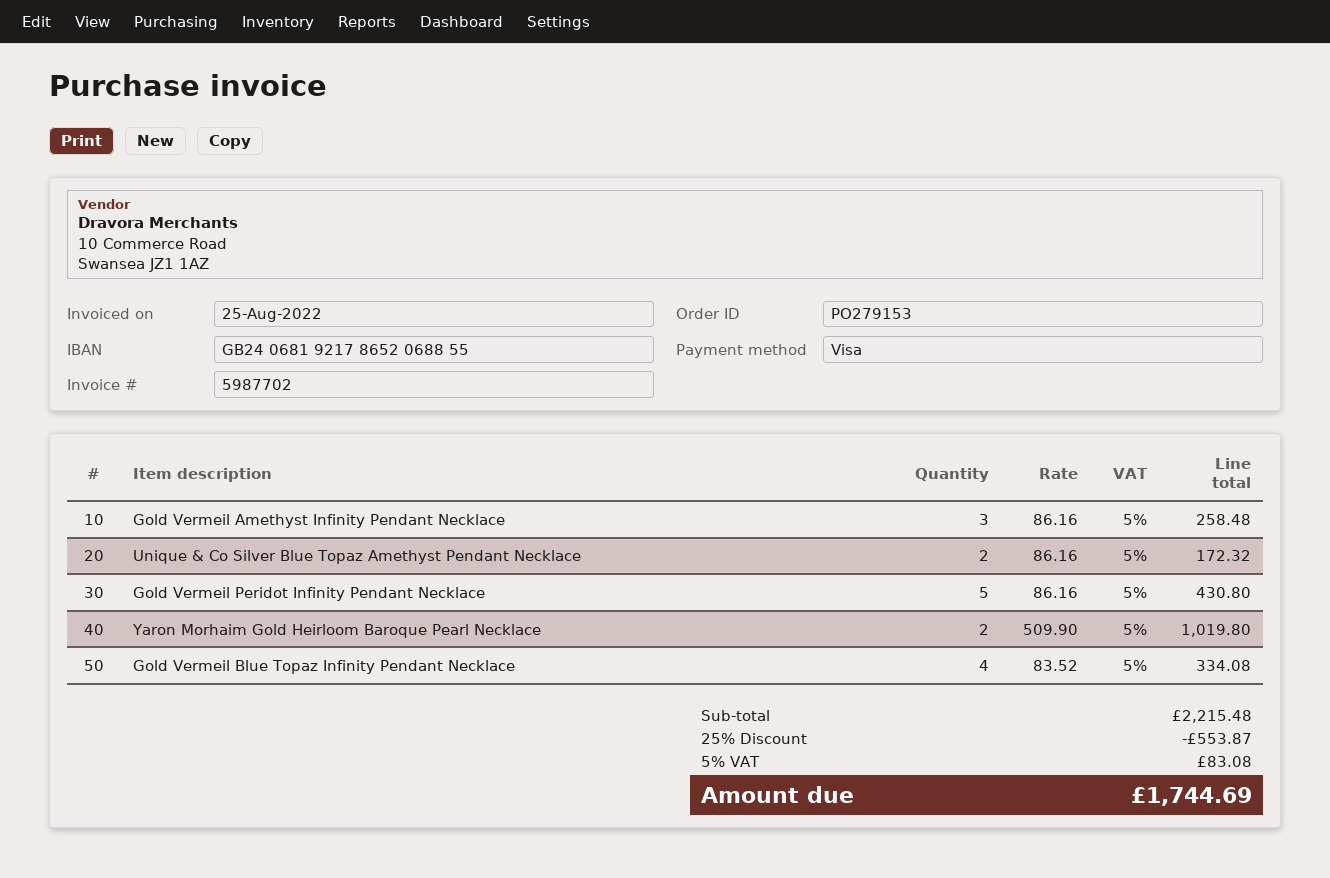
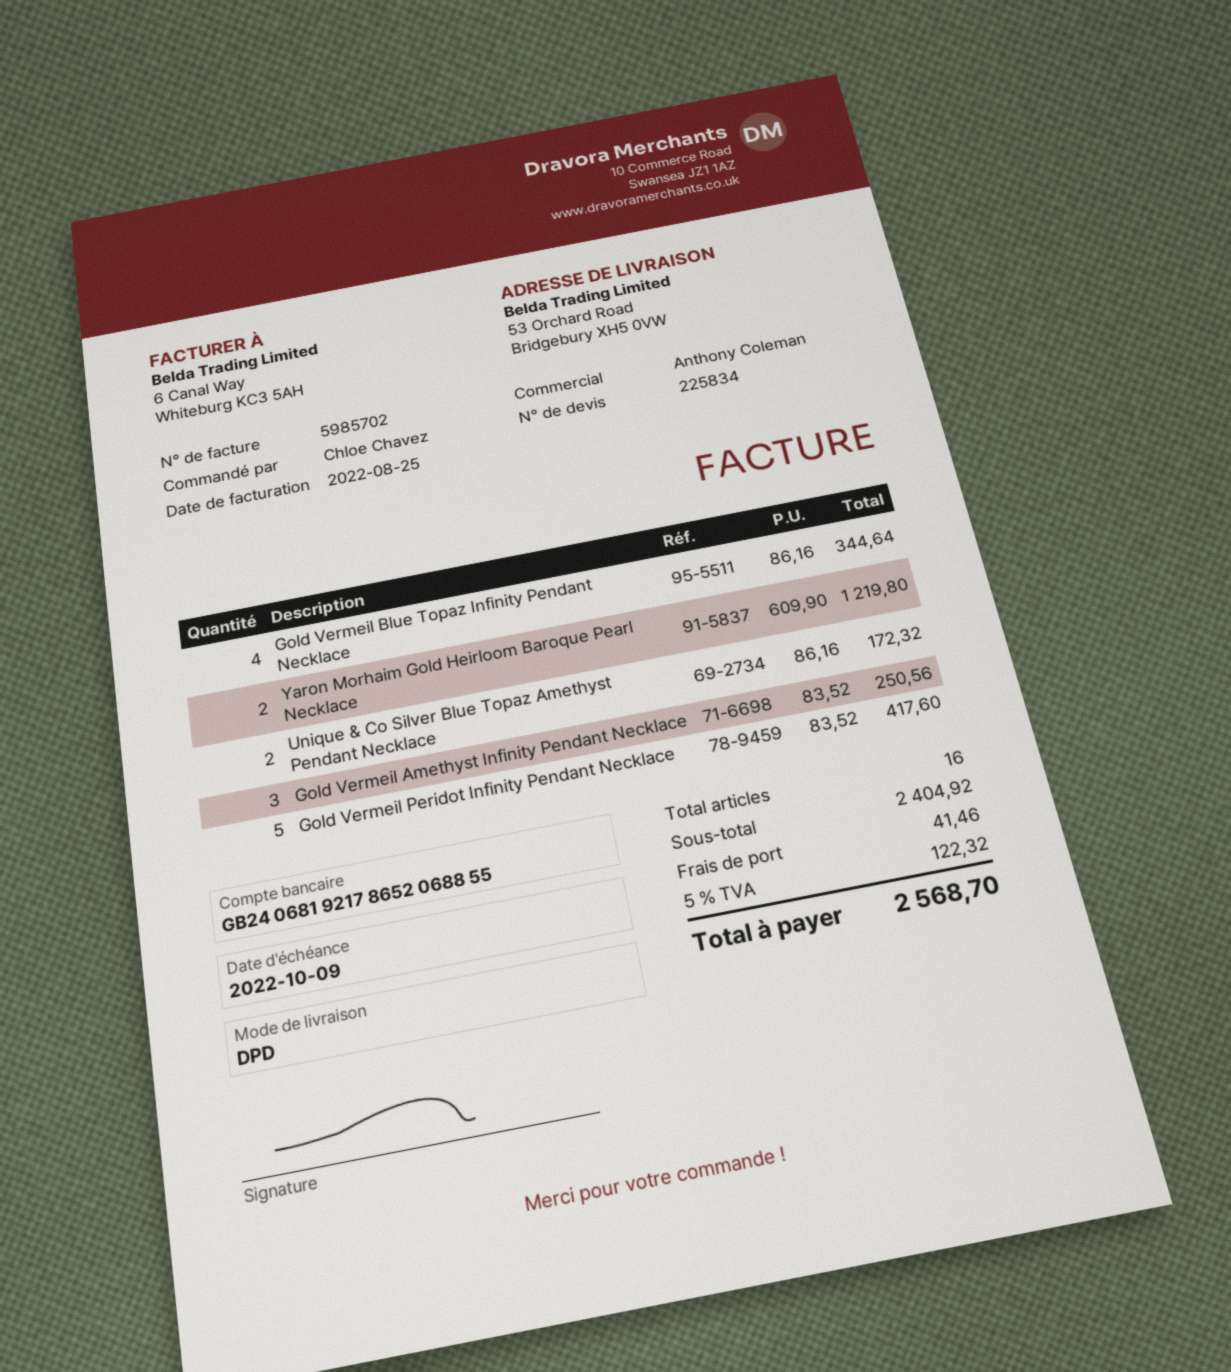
invoice number: 5987702 -> 5985702
Gold Vermeil Amethyst Infinity Pendant Necklace: 3 x 86.16 = 258.48 -> 3 x 83.52 = 250.56
Gold Vermeil Peridot Infinity Pendant Necklace: 5 x 86.16 = 430.80 -> 5 x 83.52 = 417.60
Yaron Morhaim Gold Heirloom Baroque Pearl Necklace: 2 x 509.90 = 1019.80 -> 2 x 609.90 = 1219.80
Gold Vermeil Blue Topaz Infinity Pendant Necklace: 4 x 83.52 = 334.08 -> 4 x 86.16 = 344.64
subtotal: 2215.48 -> 2404.92
discount: 25% = 553.87 -> none
shipping: none -> 41.46
tax: 5% = 83.08 -> 5% = 122.32
total: 1744.69 -> 2568.70

